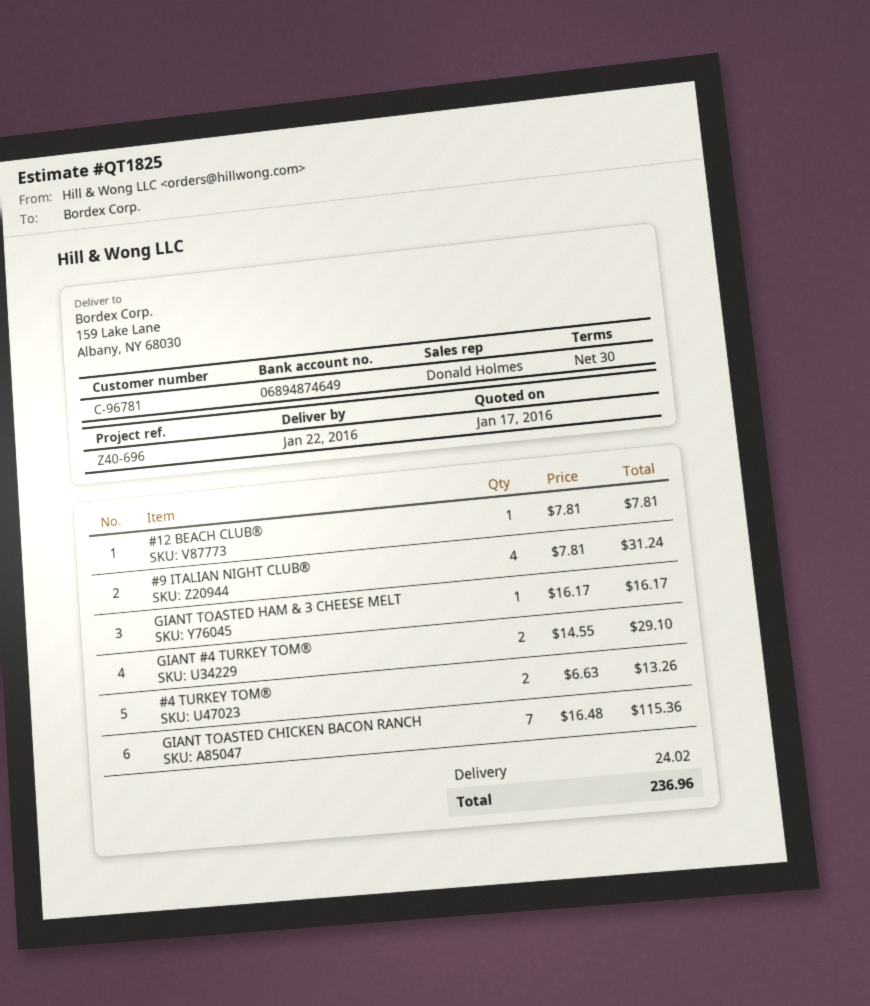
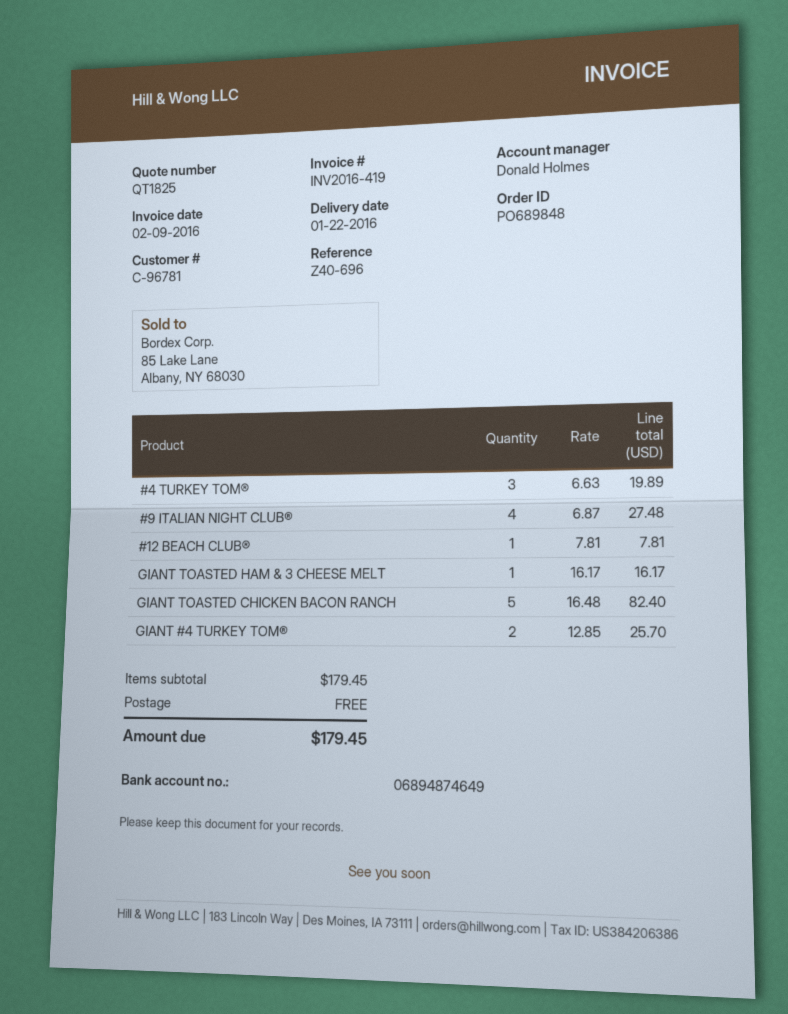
#9 ITALIAN NIGHT CLUB®: 4 x 7.81 = 31.24 -> 4 x 6.87 = 27.48
GIANT #4 TURKEY TOM®: 2 x 14.55 = 29.10 -> 2 x 12.85 = 25.70
#4 TURKEY TOM®: 2 x 6.63 = 13.26 -> 3 x 6.63 = 19.89
GIANT TOASTED CHICKEN BACON RANCH: 7 x 16.48 = 115.36 -> 5 x 16.48 = 82.40
shipping: 24.02 -> 0.00
total: 236.96 -> 179.45

